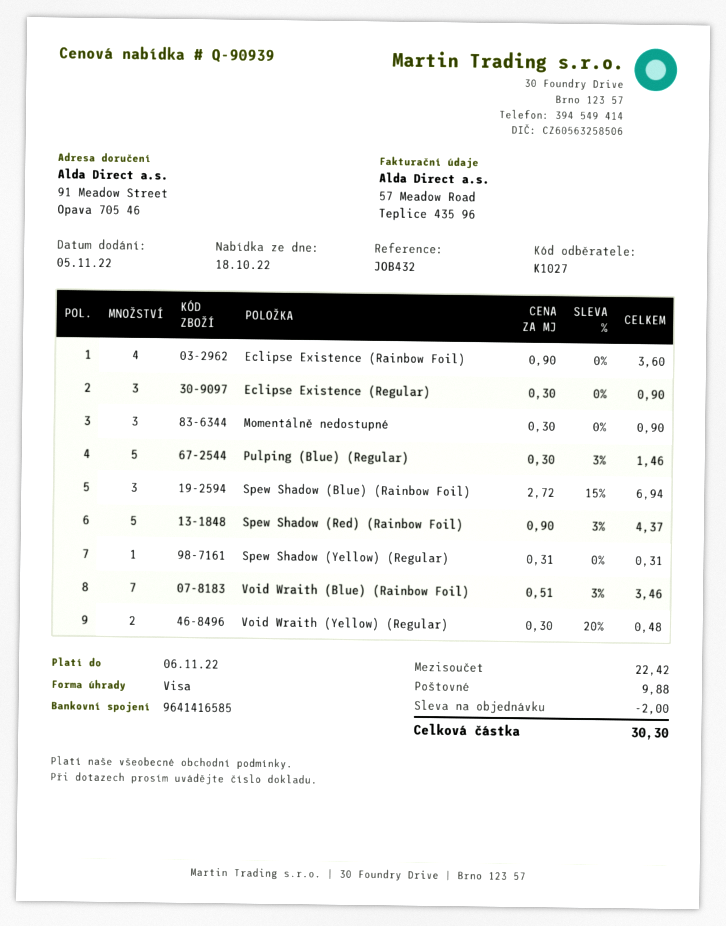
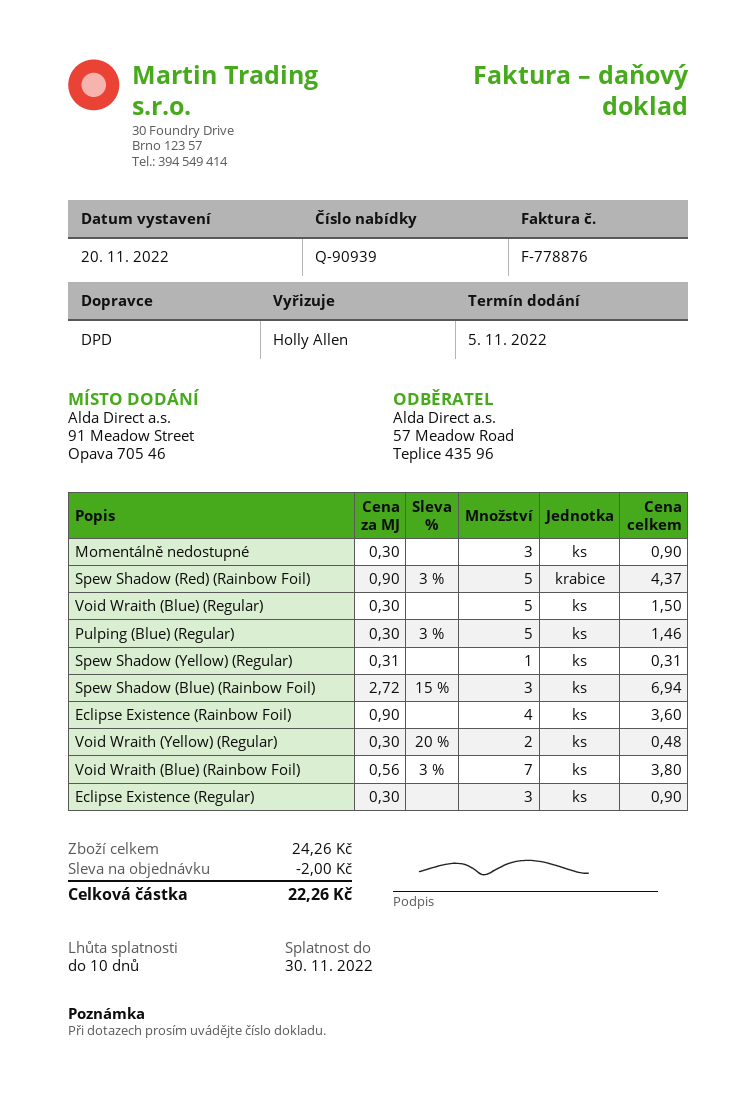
Void Wraith (Blue) (Rainbow Foil): 7 x 0.51 - 3% = 3.46 -> 7 x 0.56 - 3% = 3.80
Void Wraith (Blue) (Regular): none -> 5 x 0.30 = 1.50
subtotal: 22.42 -> 24.26
shipping: 9.88 -> none
total: 30.30 -> 22.26

